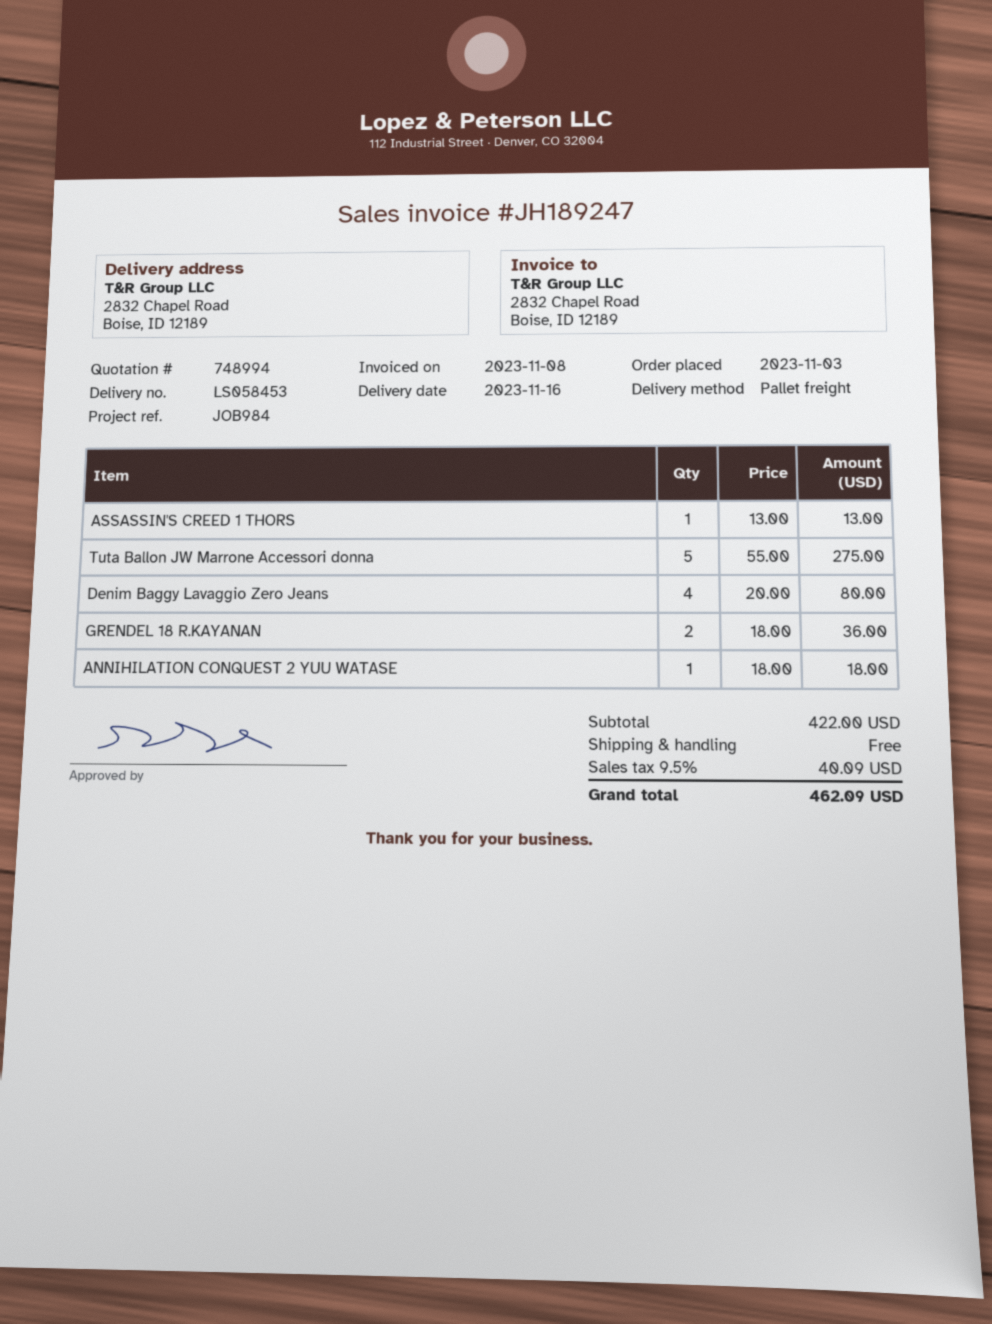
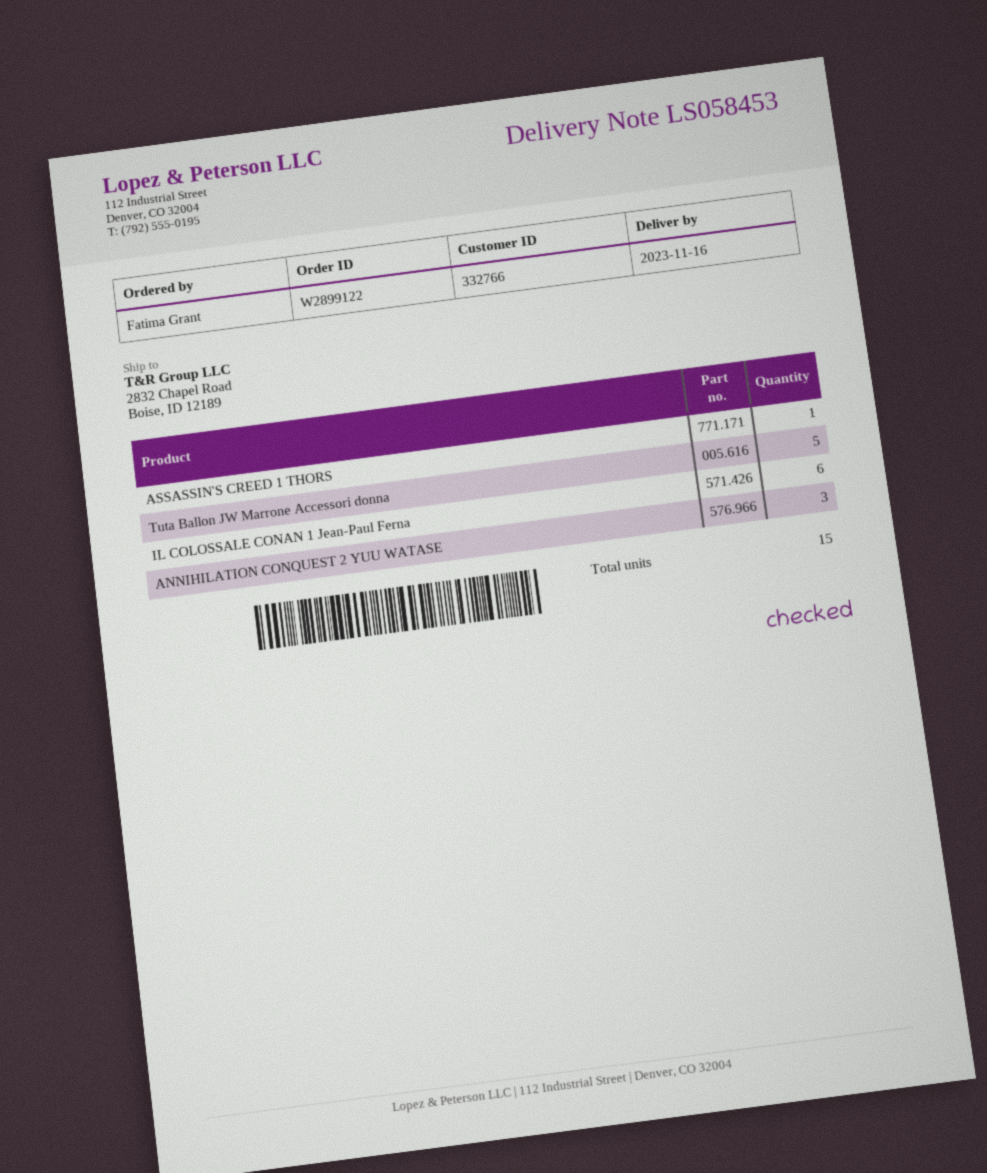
Denim Baggy Lavaggio Zero Jeans: 4 -> none
GRENDEL 18 R.KAYANAN: 2 -> none
ANNIHILATION CONQUEST 2 YUU WATASE: 1 -> 3
IL COLOSSALE CONAN 1 Jean-Paul Ferna: none -> 6

